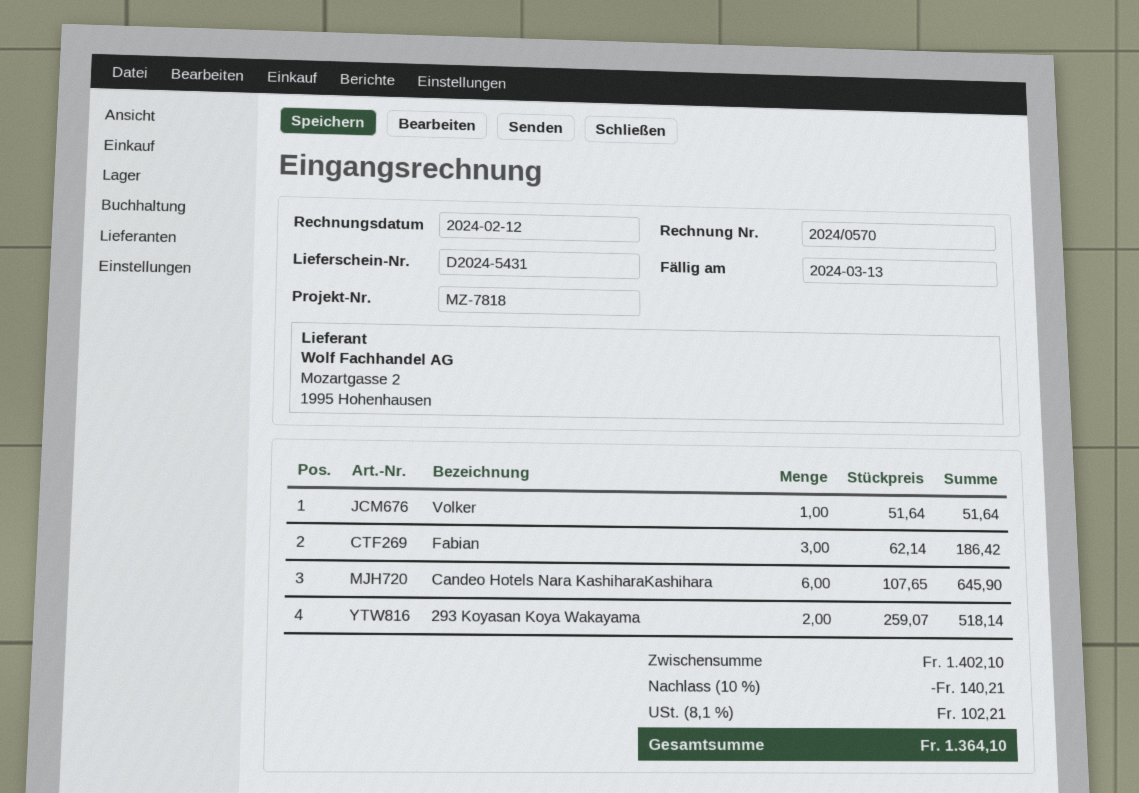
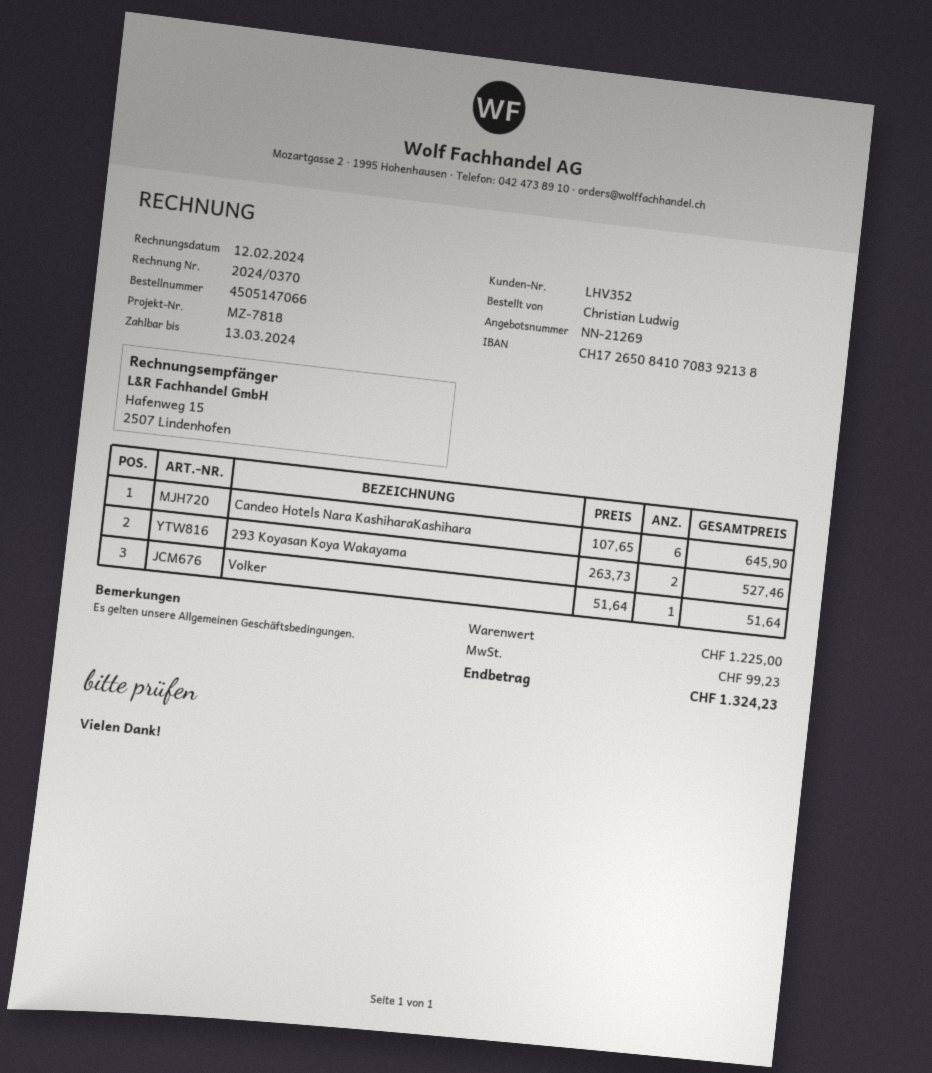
invoice number: 2024/0570 -> 2024/0370
Fabian: 3 x 62.14 = 186.42 -> none
293 Koyasan Koya Wakayama: 2 x 259.07 = 518.14 -> 2 x 263.73 = 527.46
subtotal: 1402.10 -> 1225.00
discount: 10% = 140.21 -> none
tax: 102.21 -> 99.23
total: 1364.10 -> 1324.23

